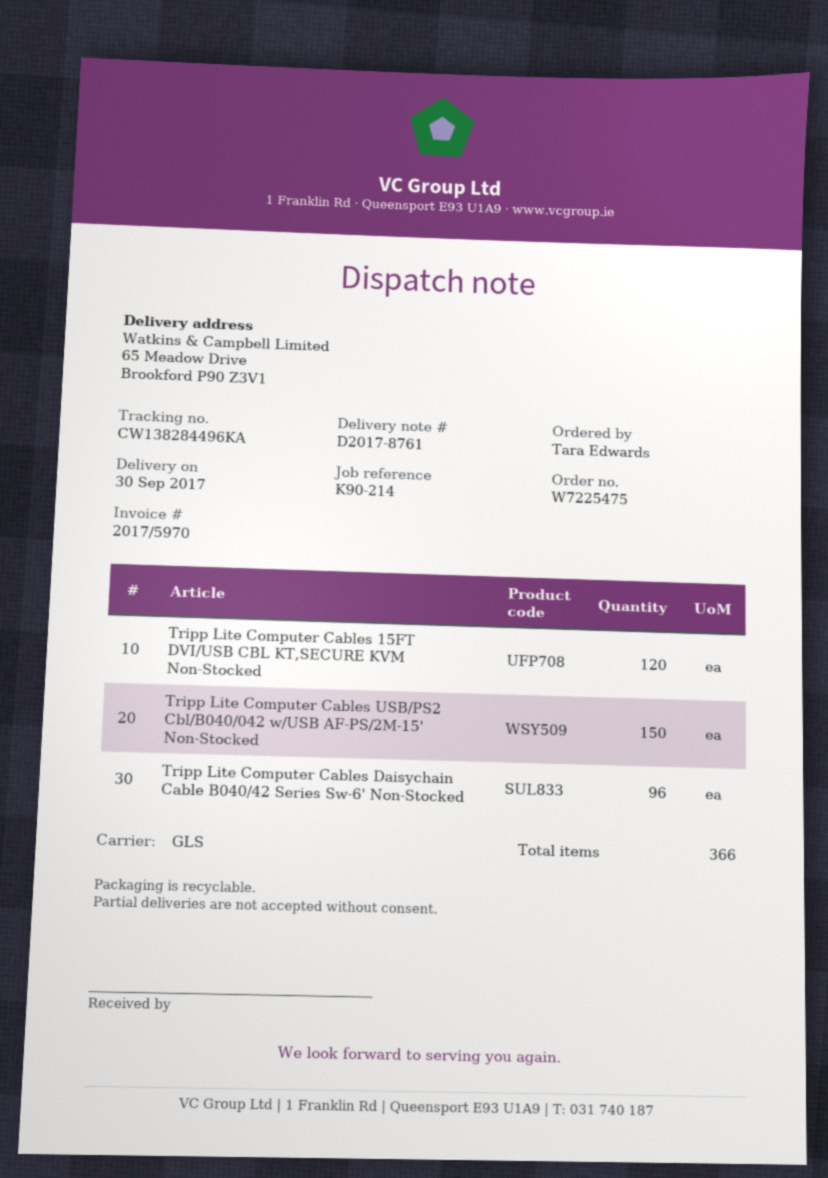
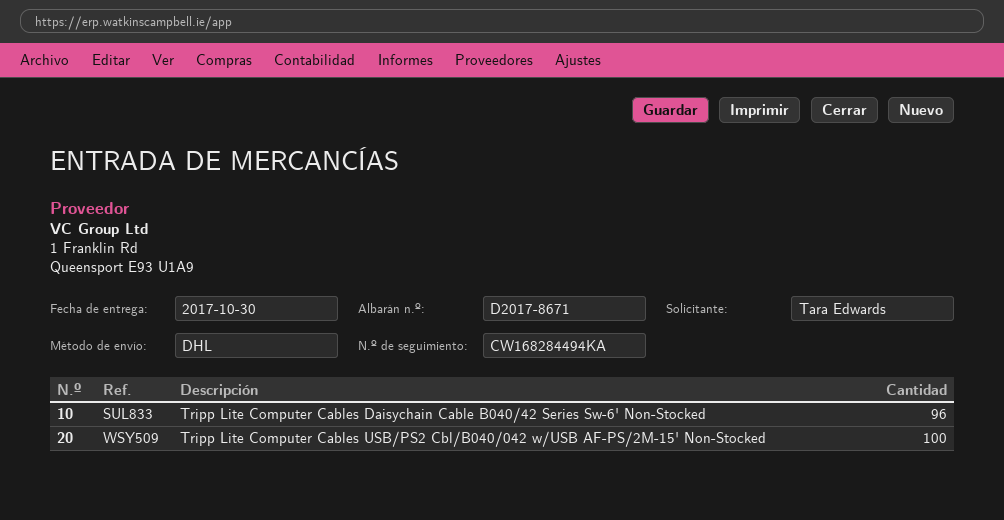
delivery note number: D2017-8761 -> D2017-8671
delivery date: 2017-09-30 -> 2017-10-30
shipping method: GLS -> DHL
tracking number: CW138284496KA -> CW168284494KA
Tripp Lite Computer Cables 15FT DVI/USB CBL KT,SECURE KVM Non-Stocked: 120 -> none
Tripp Lite Computer Cables USB/PS2 Cbl/B040/042 w/USB AF-PS/2M-15' Non-Stocked: 150 -> 100

